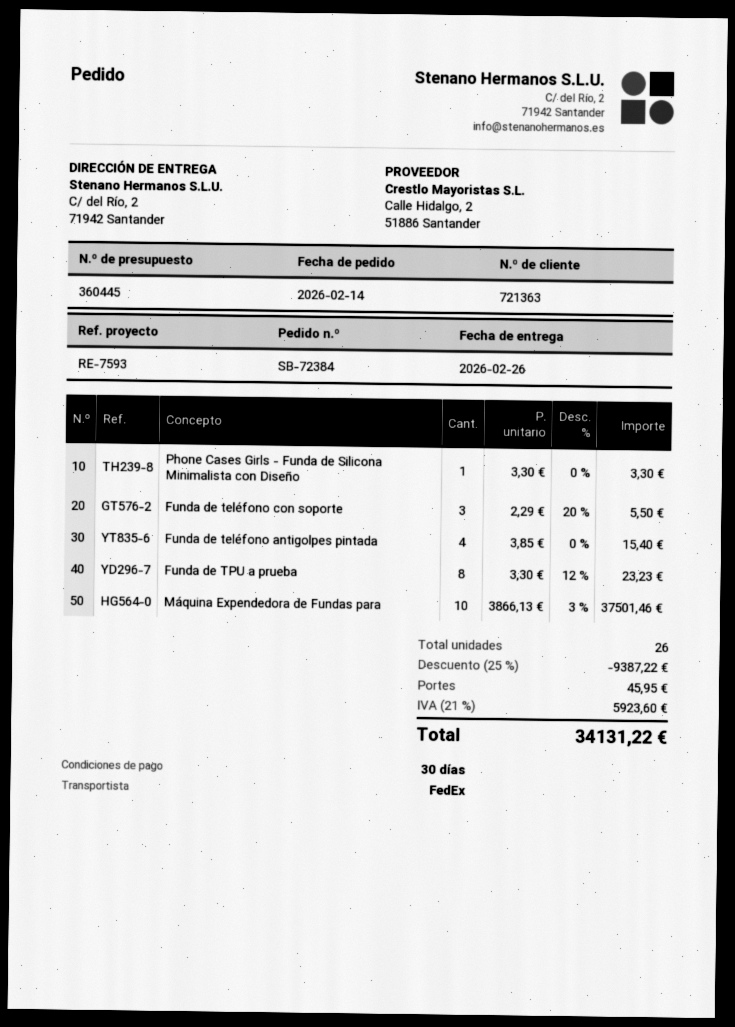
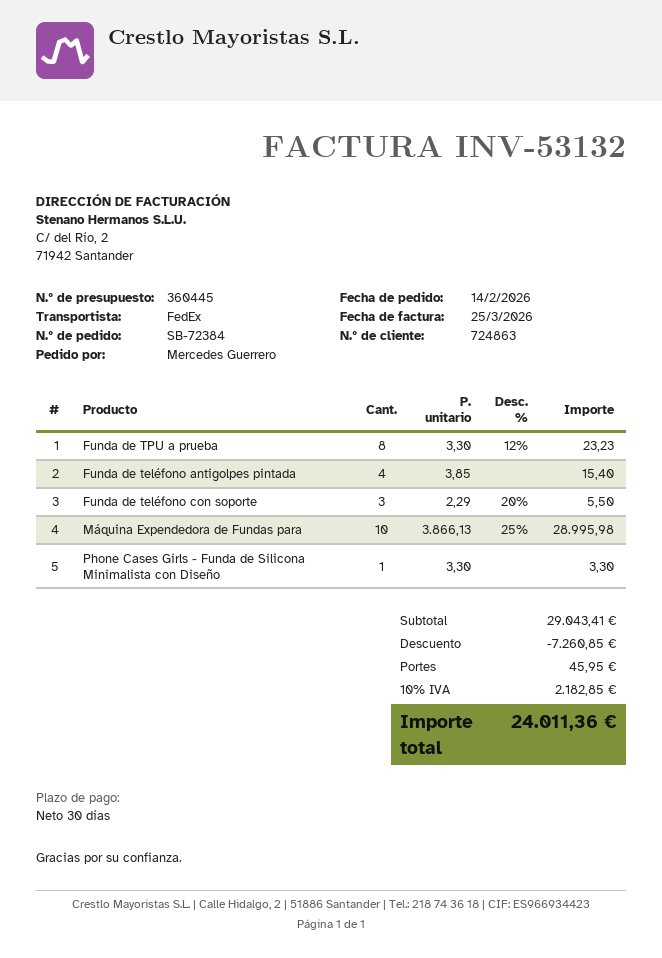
customer number: 721363 -> 724863
Máquina Expendedora de Fundas para: 10 x 3866.13 - 3% = 37501.46 -> 10 x 3866.13 - 25% = 28995.98
discount: 9387.22 -> 7260.85
tax: 21% = 5923.60 -> 10% = 2182.85
total: 34131.22 -> 24011.36

